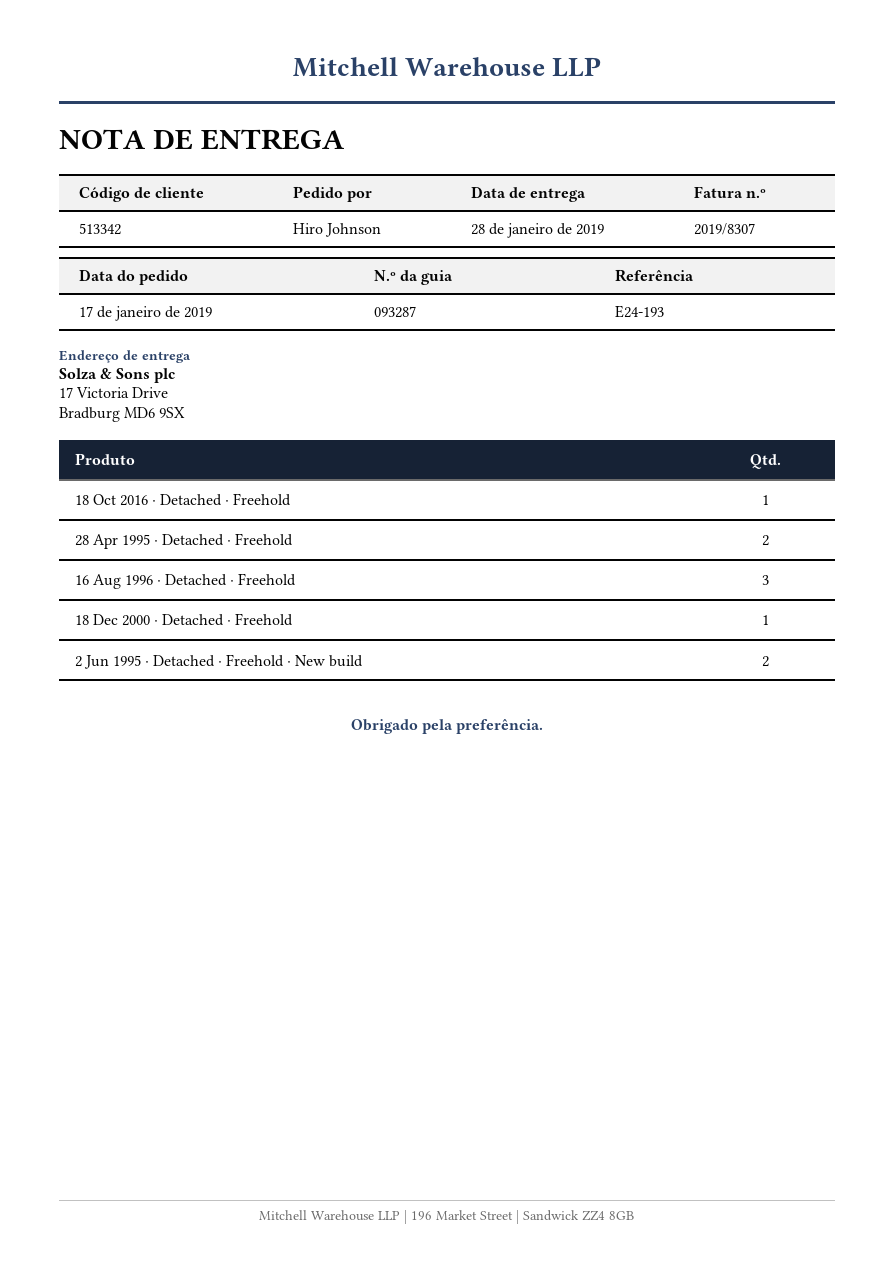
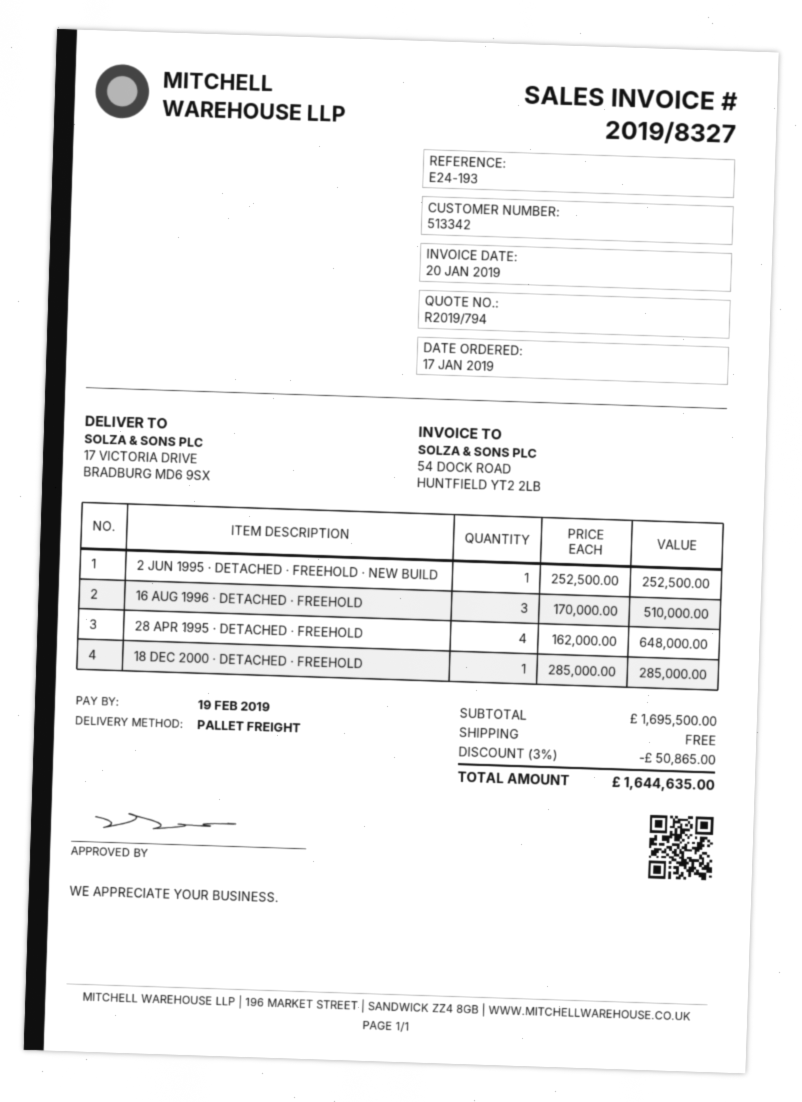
invoice number: 2019/8307 -> 2019/8327
18 Oct 2016 · Detached · Freehold: 1 -> none
28 Apr 1995 · Detached · Freehold: 2 -> 4
2 Jun 1995 · Detached · Freehold · New build: 2 -> 1

